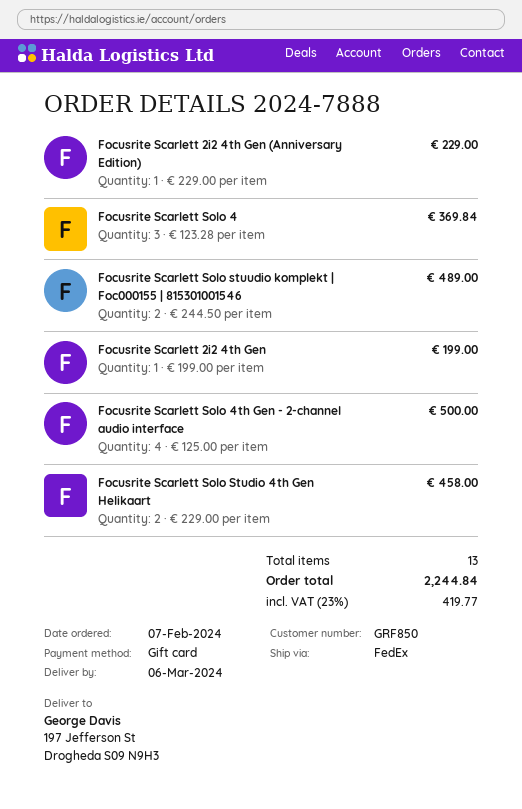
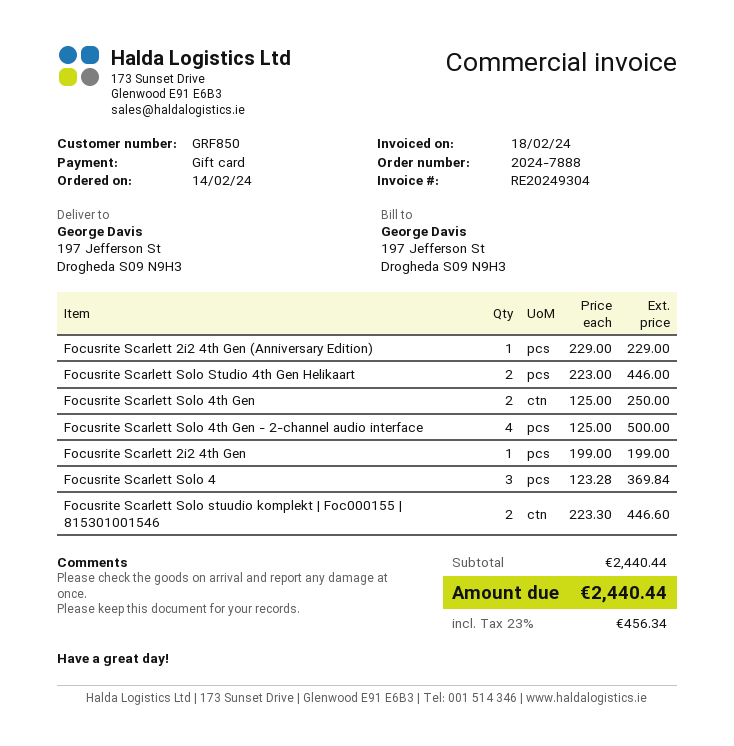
order date: 2024-02-07 -> 2024-02-14
Focusrite Scarlett Solo stuudio komplekt | Foc000155 | 815301001546: 2 x 244.50 = 489.00 -> 2 x 223.30 = 446.60
Focusrite Scarlett Solo Studio 4th Gen Helikaart: 2 x 229.00 = 458.00 -> 2 x 223.00 = 446.00
Focusrite Scarlett Solo 4th Gen: none -> 2 x 125.00 = 250.00
tax: 23% = 419.77 -> 23% = 456.34
total: 2244.84 -> 2440.44

